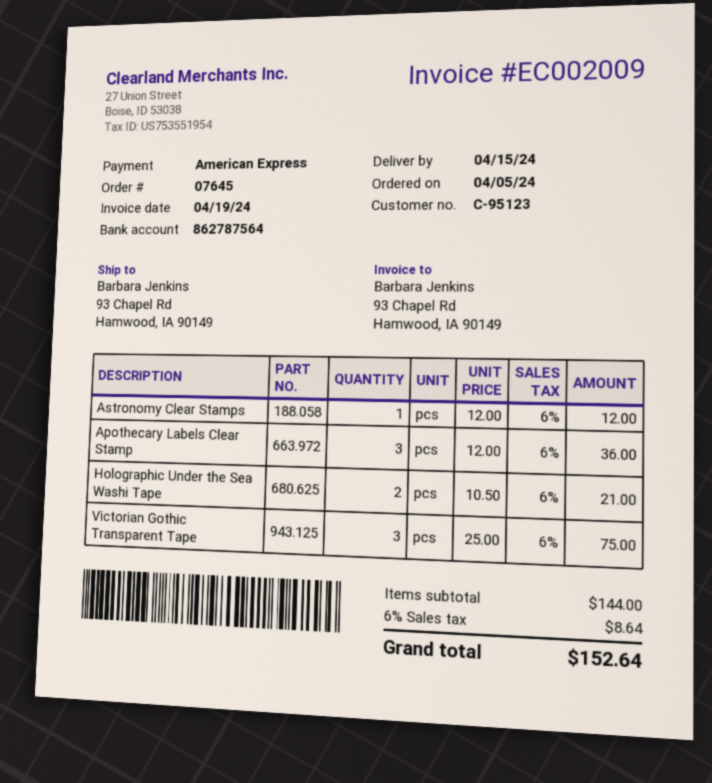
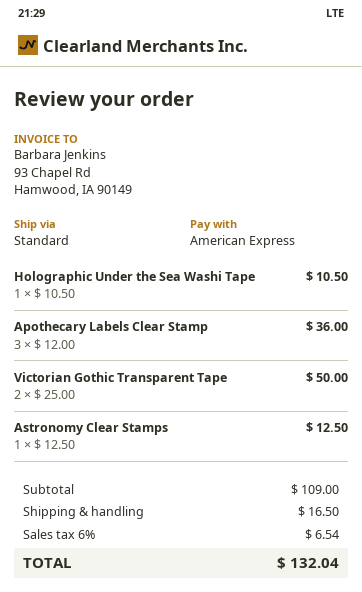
Astronomy Clear Stamps: 1 x 12.00 = 12.00 -> 1 x 12.50 = 12.50
Holographic Under the Sea Washi Tape: 2 x 10.50 = 21.00 -> 1 x 10.50 = 10.50
Victorian Gothic Transparent Tape: 3 x 25.00 = 75.00 -> 2 x 25.00 = 50.00
subtotal: 144.00 -> 109.00
shipping: none -> 16.50
tax: 6% = 8.64 -> 6% = 6.54
total: 152.64 -> 132.04

